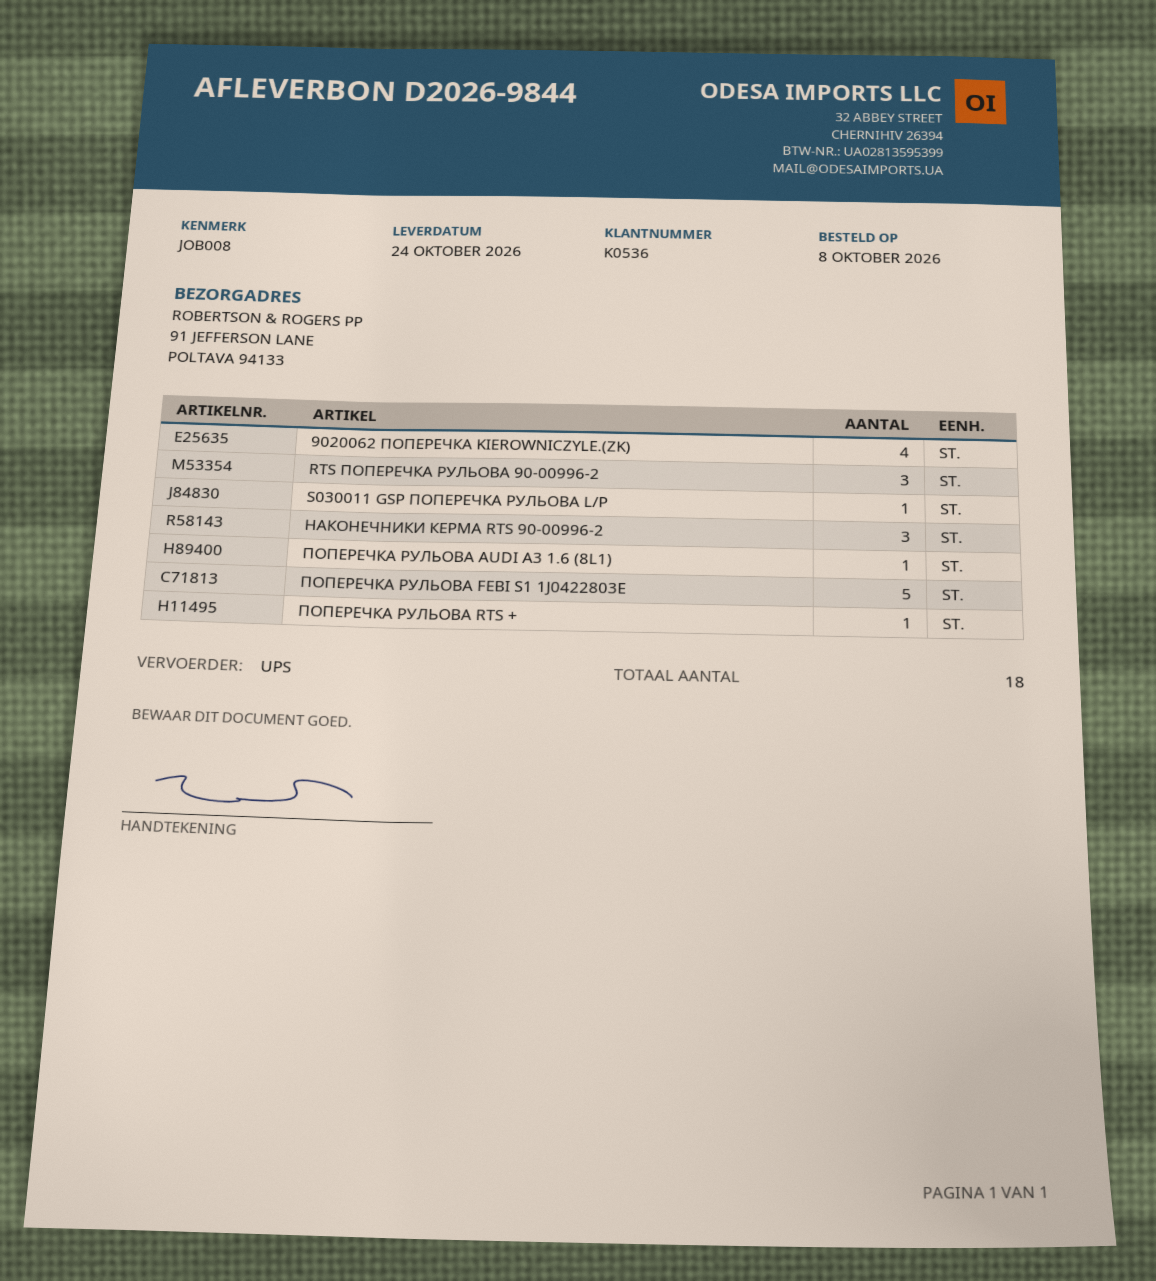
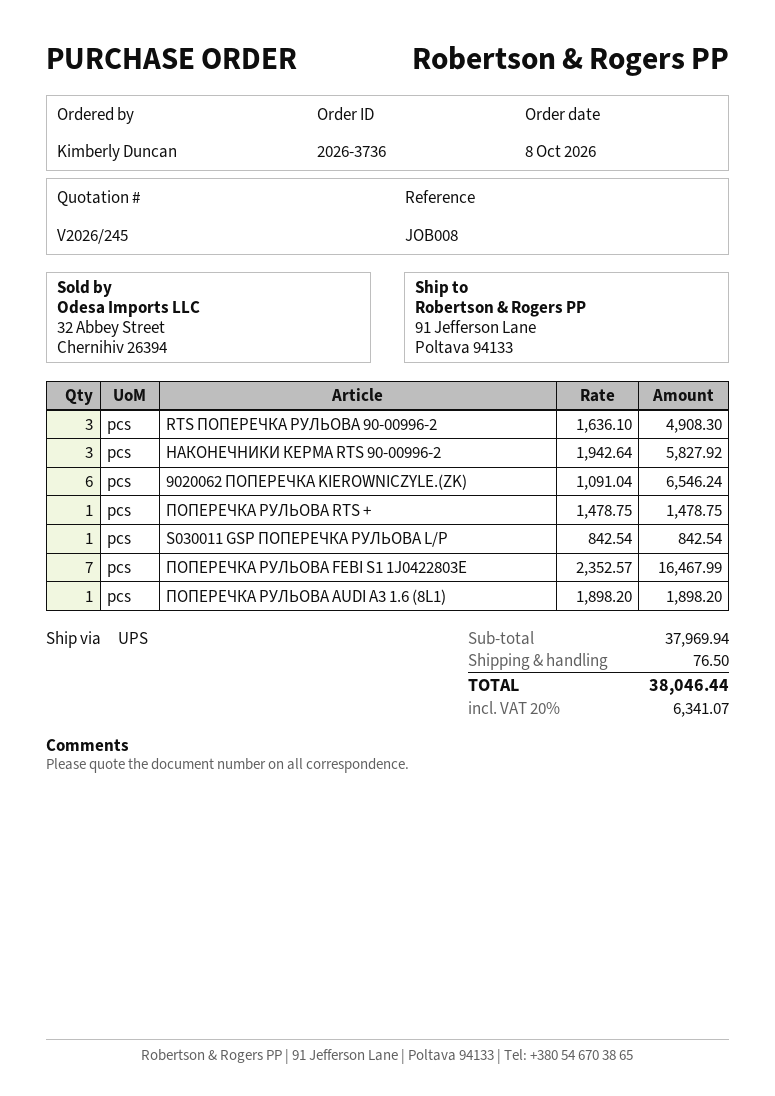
9020062 ПОПЕРЕЧКА KIEROWNICZYLE.(ZK): 4 -> 6
ПОПЕРЕЧКА РУЛЬОВА FEBI S1 1J0422803E: 5 -> 7

